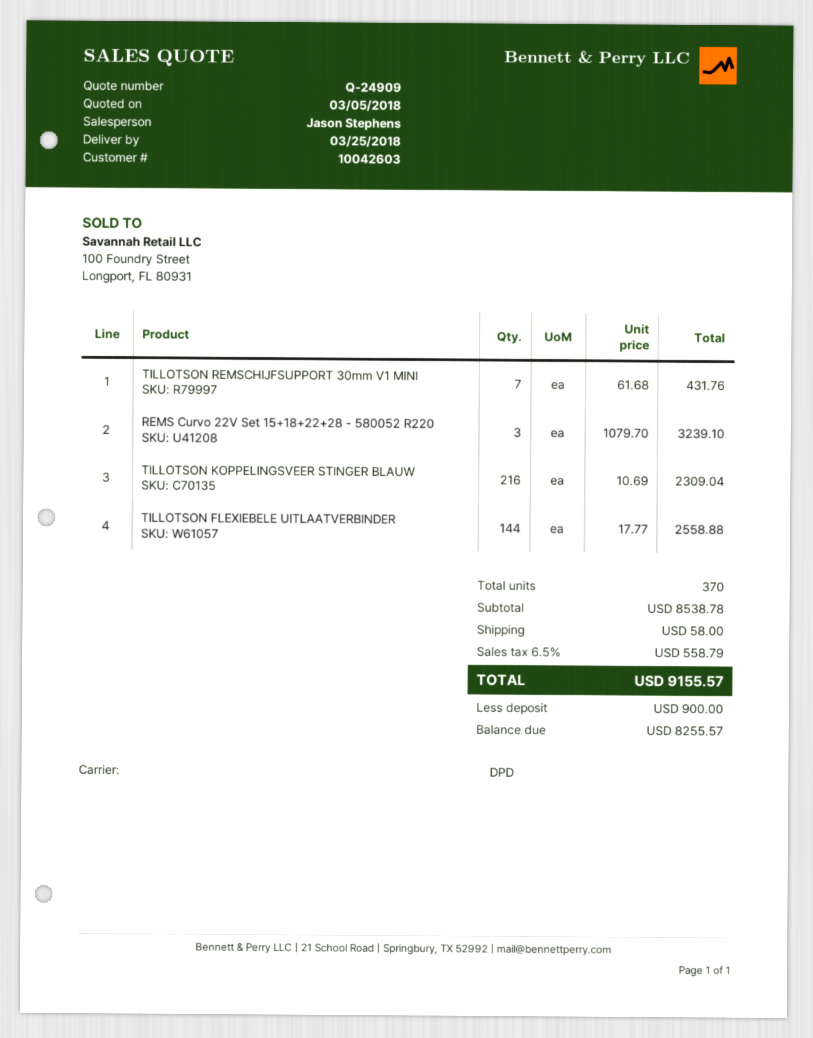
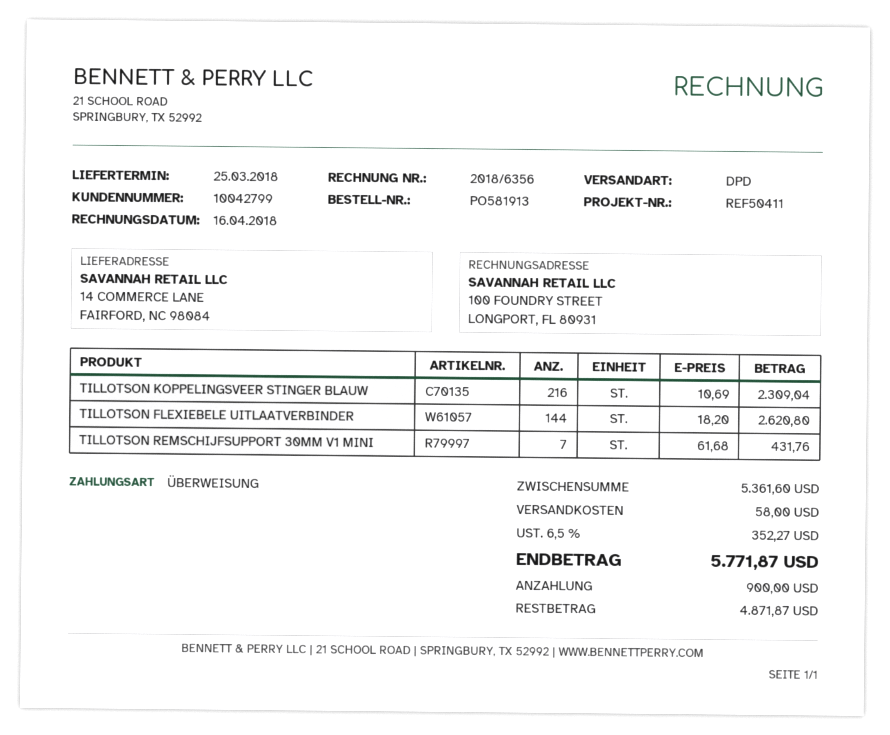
customer number: 10042603 -> 10042799
REMS Curvo 22V Set 15+18+22+28 - 580052 R220: 3 x 1079.70 = 3239.10 -> none
TILLOTSON FLEXIEBELE UITLAATVERBINDER: 144 x 17.77 = 2558.88 -> 144 x 18.20 = 2620.80
subtotal: 8538.78 -> 5361.60
tax: 6.5% = 558.79 -> 6.5% = 352.27
total: 9155.57 -> 5771.87
balance: 8255.57 -> 4871.87

